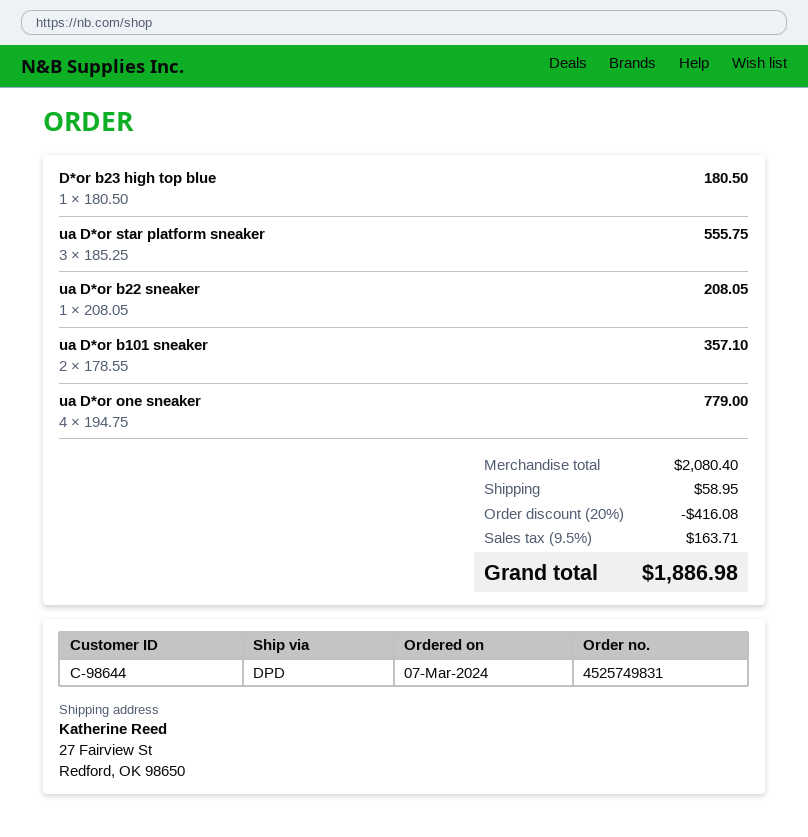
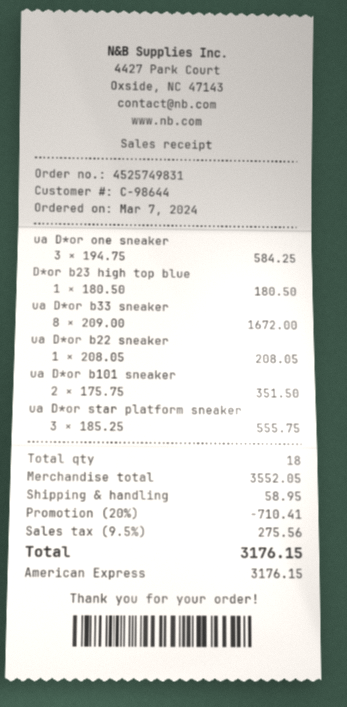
ua D*or b101 sneaker: 2 x 178.55 = 357.10 -> 2 x 175.75 = 351.50
ua D*or one sneaker: 4 x 194.75 = 779.00 -> 3 x 194.75 = 584.25
ua D*or b33 sneaker: none -> 8 x 209.00 = 1672.00
subtotal: 2080.40 -> 3552.05
discount: 20% = 416.08 -> 20% = 710.41
tax: 9.5% = 163.71 -> 9.5% = 275.56
total: 1886.98 -> 3176.15

